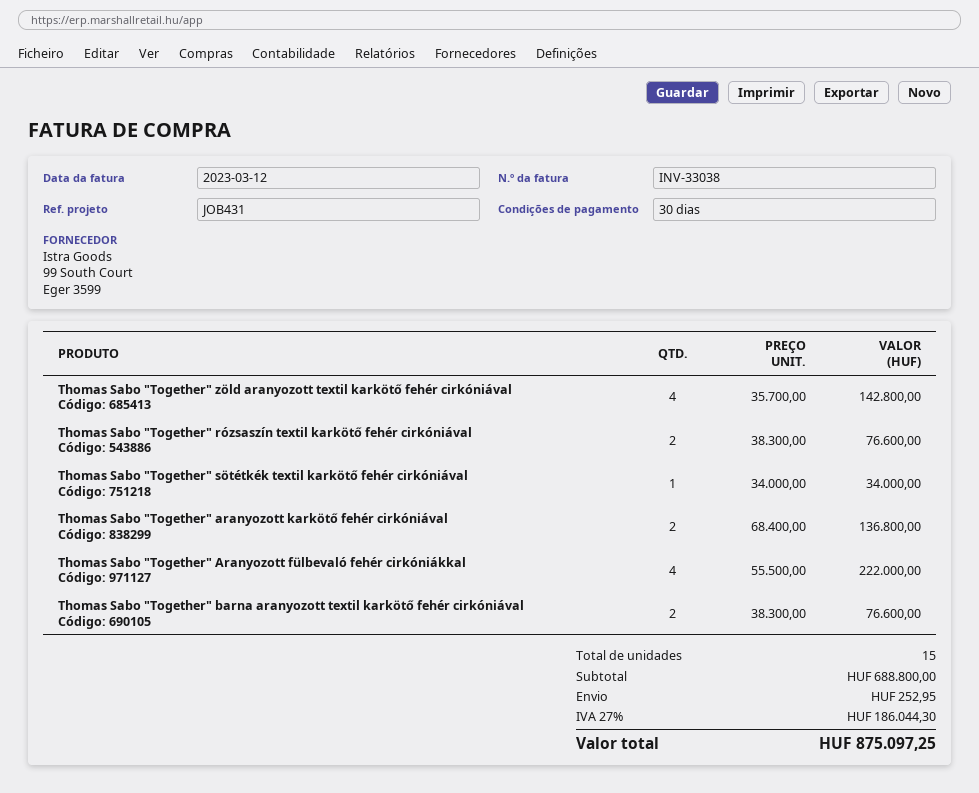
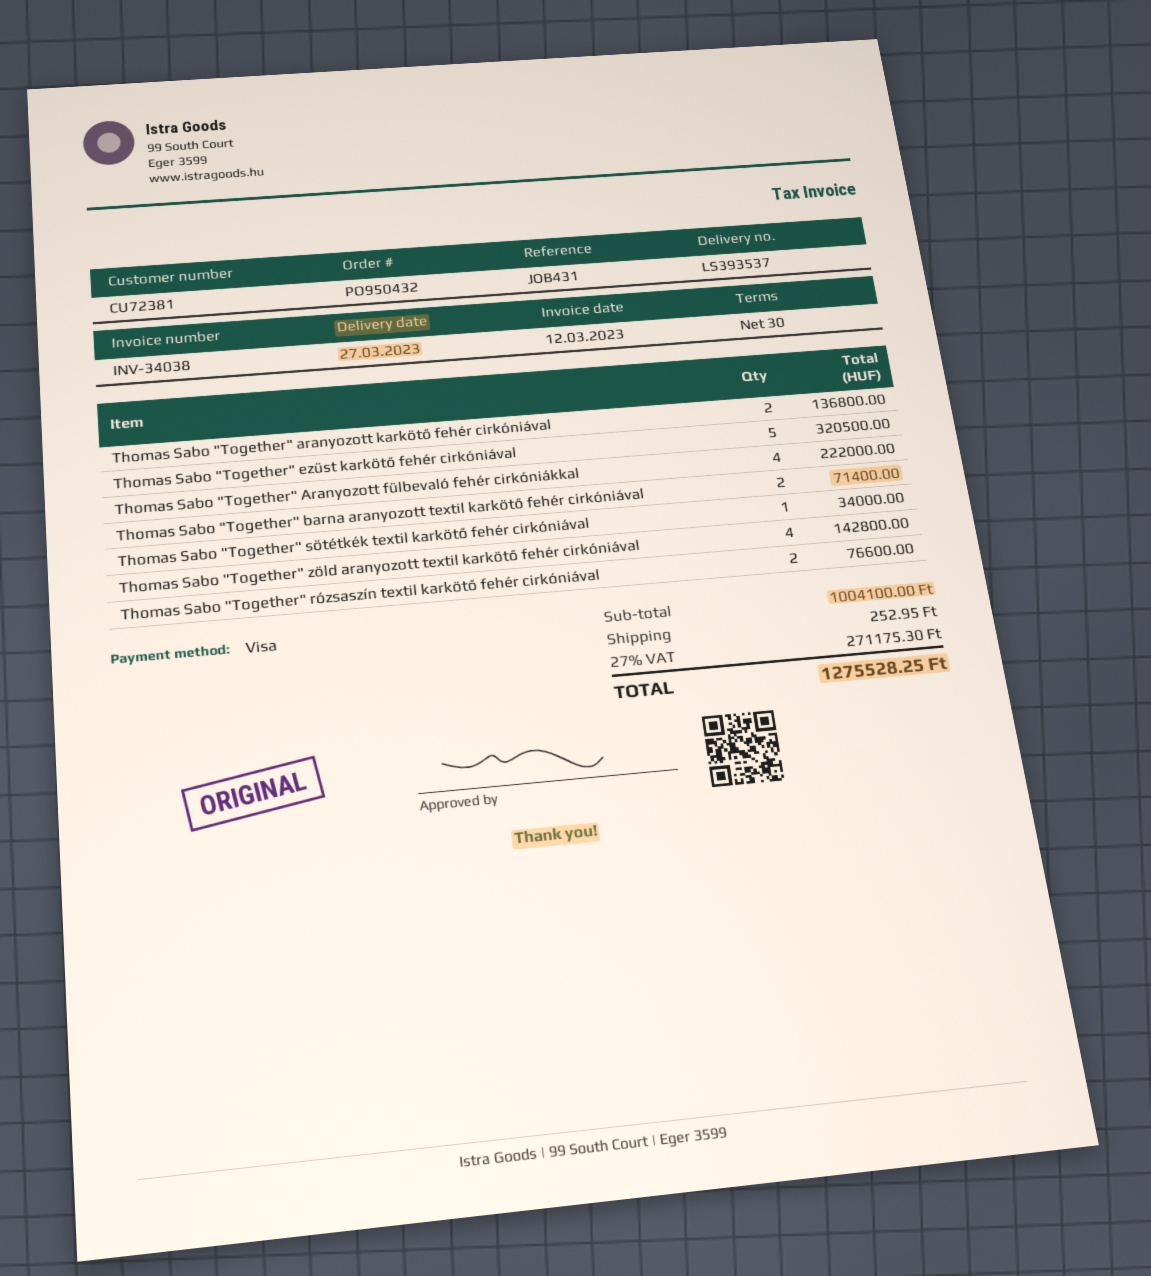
invoice number: INV-33038 -> INV-34038
Thomas Sabo "Together" barna aranyozott textil karkötő fehér cirkóniával: 2 for 76600.00 -> 2 for 71400.00
Thomas Sabo "Together" ezüst karkötő fehér cirkóniával: none -> 5 for 320500.00
subtotal: 688800.00 -> 1004100.00
tax: 27% = 186044.30 -> 27% = 271175.30
total: 875097.25 -> 1275528.25

